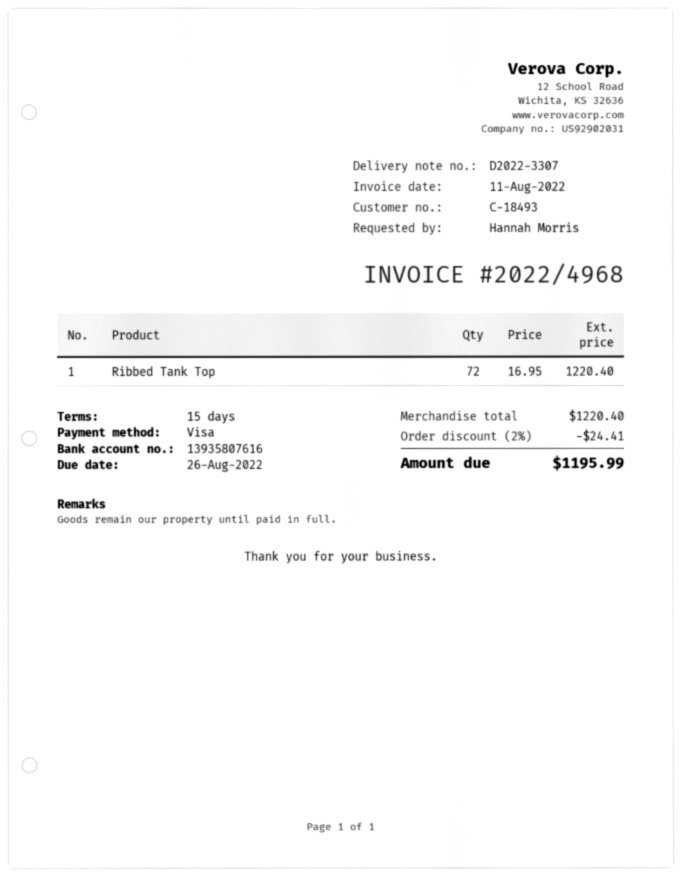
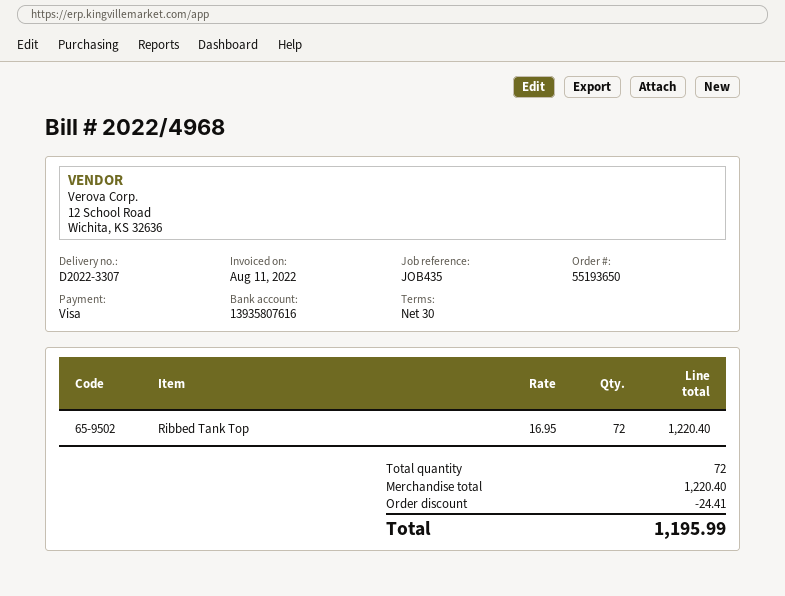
payment terms: 15 days -> 30 days

